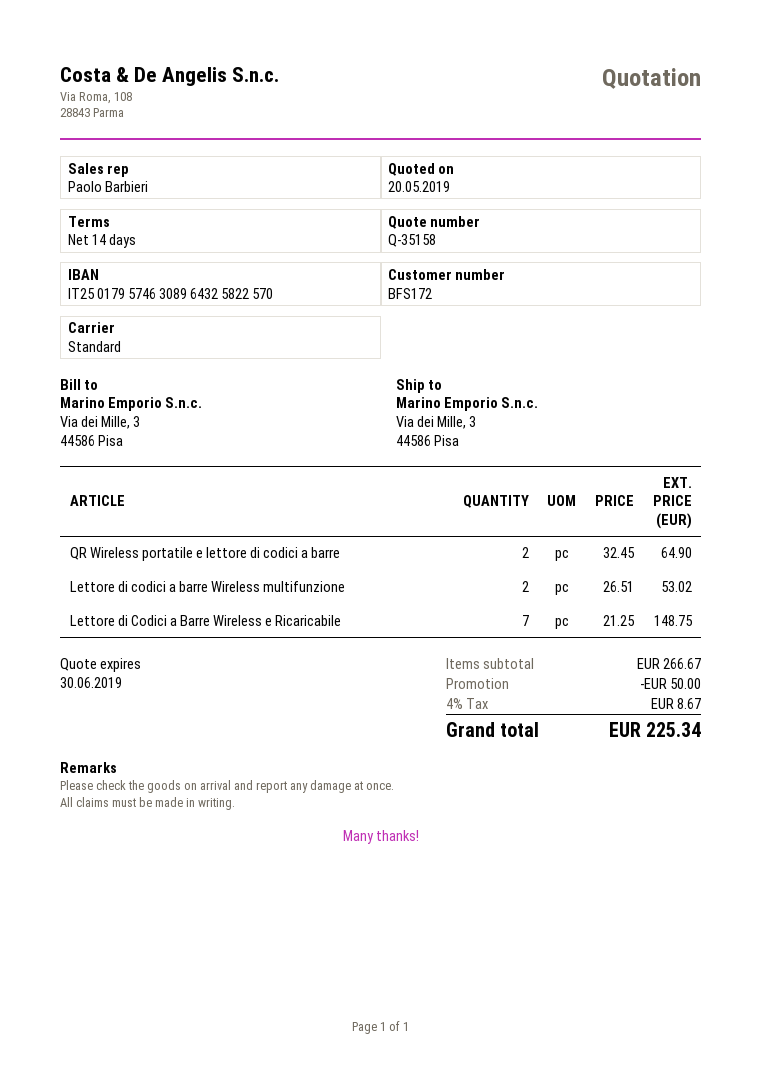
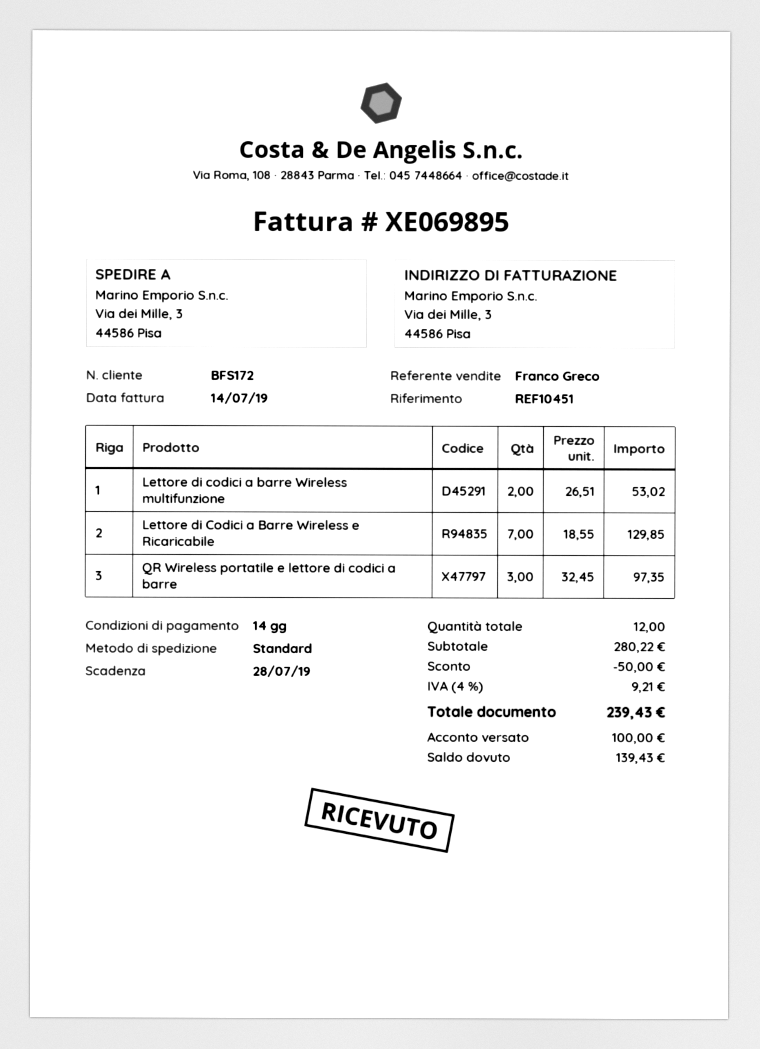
sales rep: Paolo Barbieri -> Franco Greco
QR Wireless portatile e lettore di codici a barre: 2 x 32.45 = 64.90 -> 3 x 32.45 = 97.35
Lettore di Codici a Barre Wireless e Ricaricabile: 7 x 21.25 = 148.75 -> 7 x 18.55 = 129.85
subtotal: 266.67 -> 280.22
tax: 4% = 8.67 -> 4% = 9.21
total: 225.34 -> 239.43

